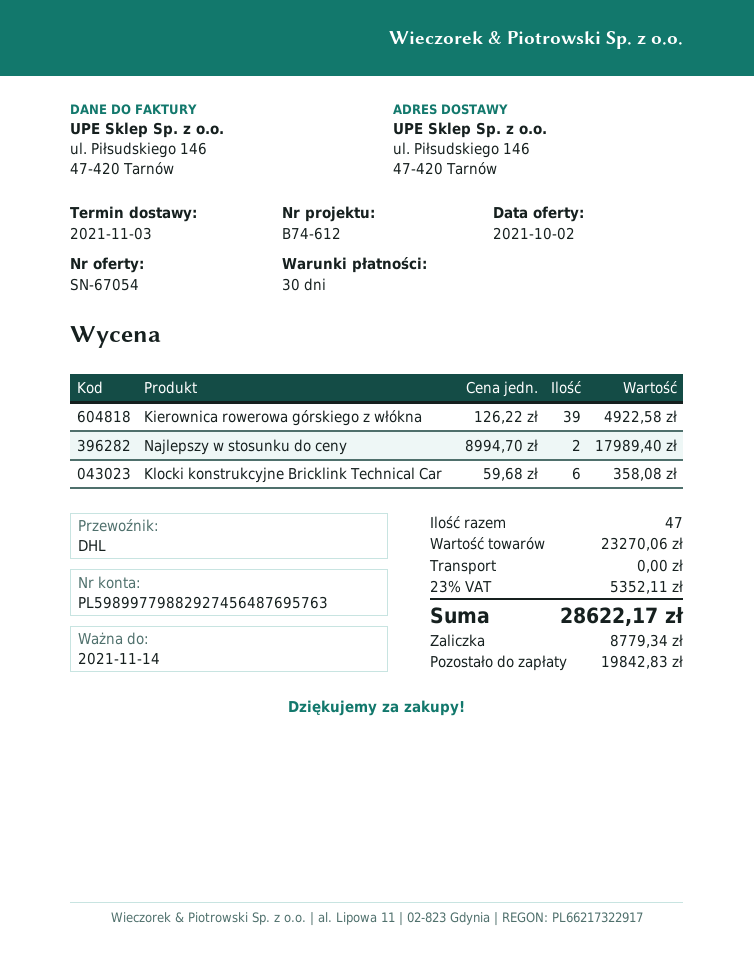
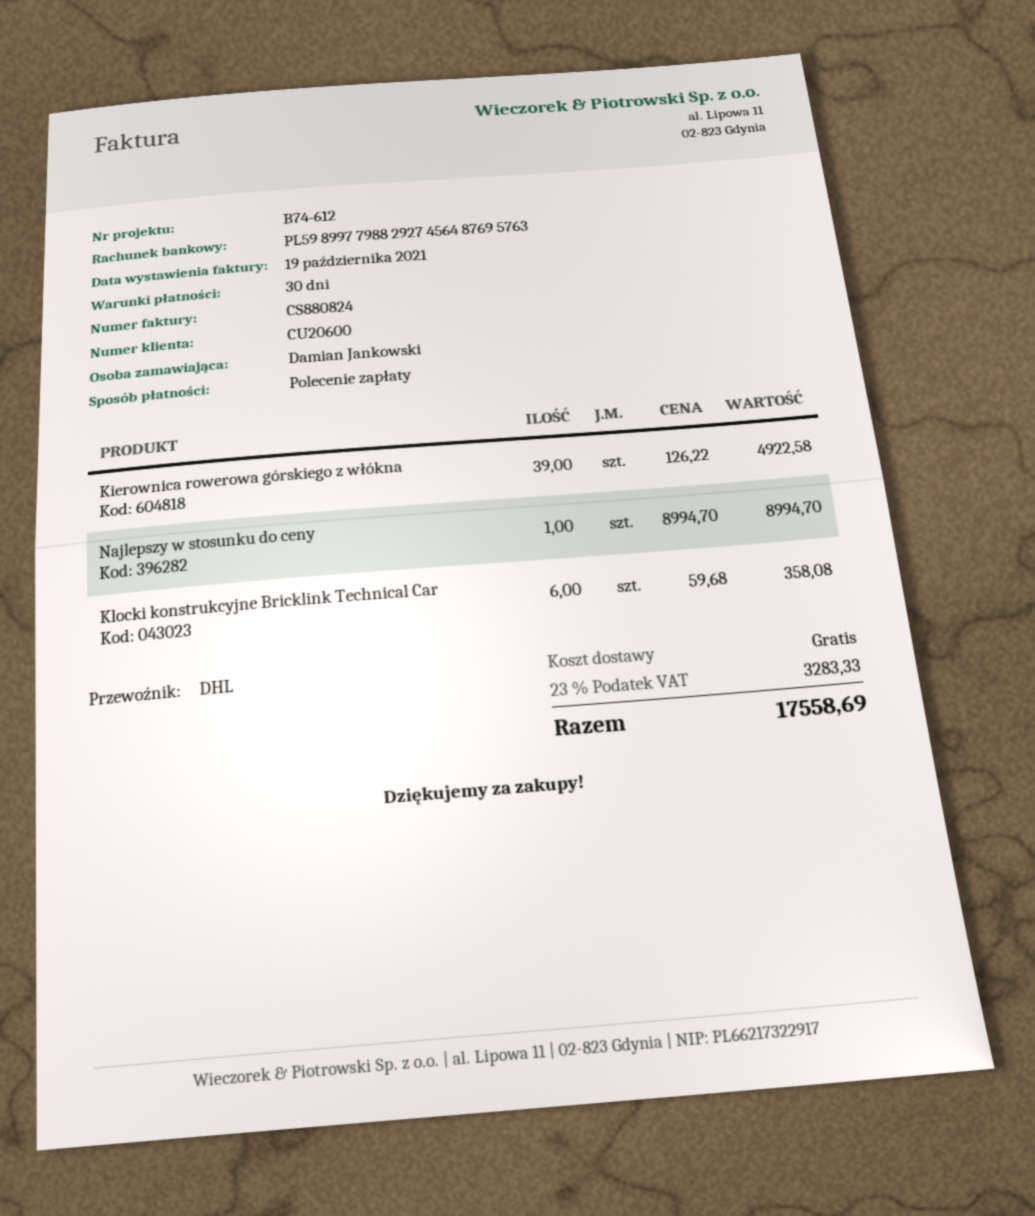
Najlepszy w stosunku do ceny: 2 x 8994.70 = 17989.40 -> 1 x 8994.70 = 8994.70
tax: 23% = 5352.11 -> 23% = 3283.33
total: 28622.17 -> 17558.69

